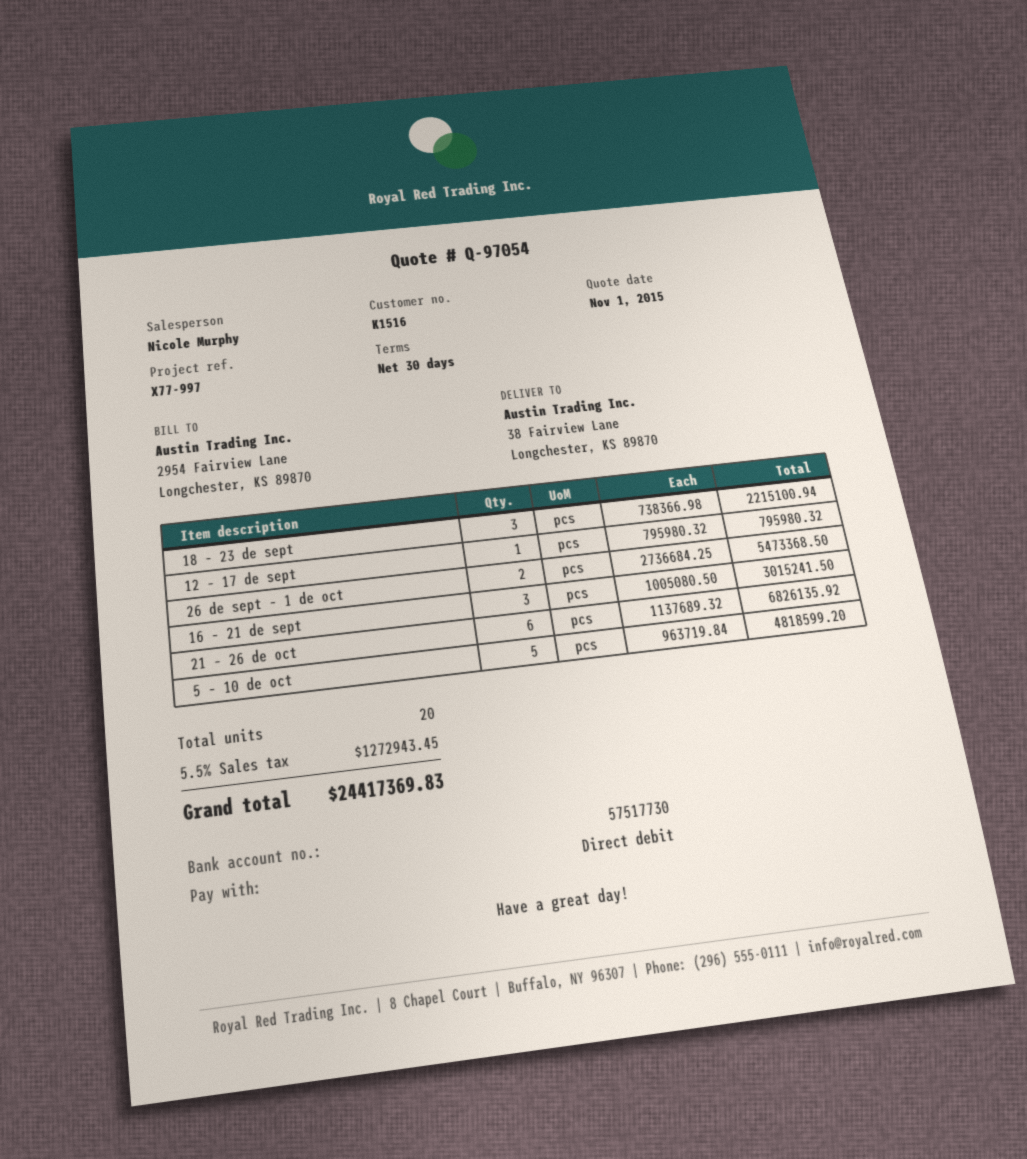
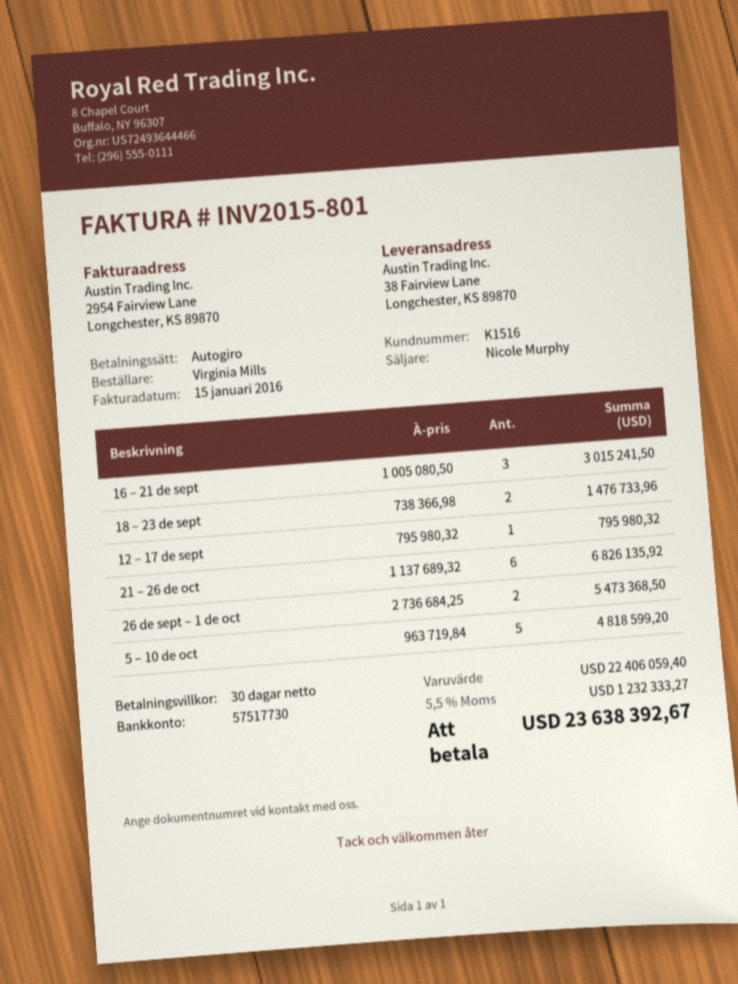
18 – 23 de sept: 3 x 738366.98 = 2215100.94 -> 2 x 738366.98 = 1476733.96
tax: 5.5% = 1272943.45 -> 5.5% = 1232333.27
total: 24417369.83 -> 23638392.67

